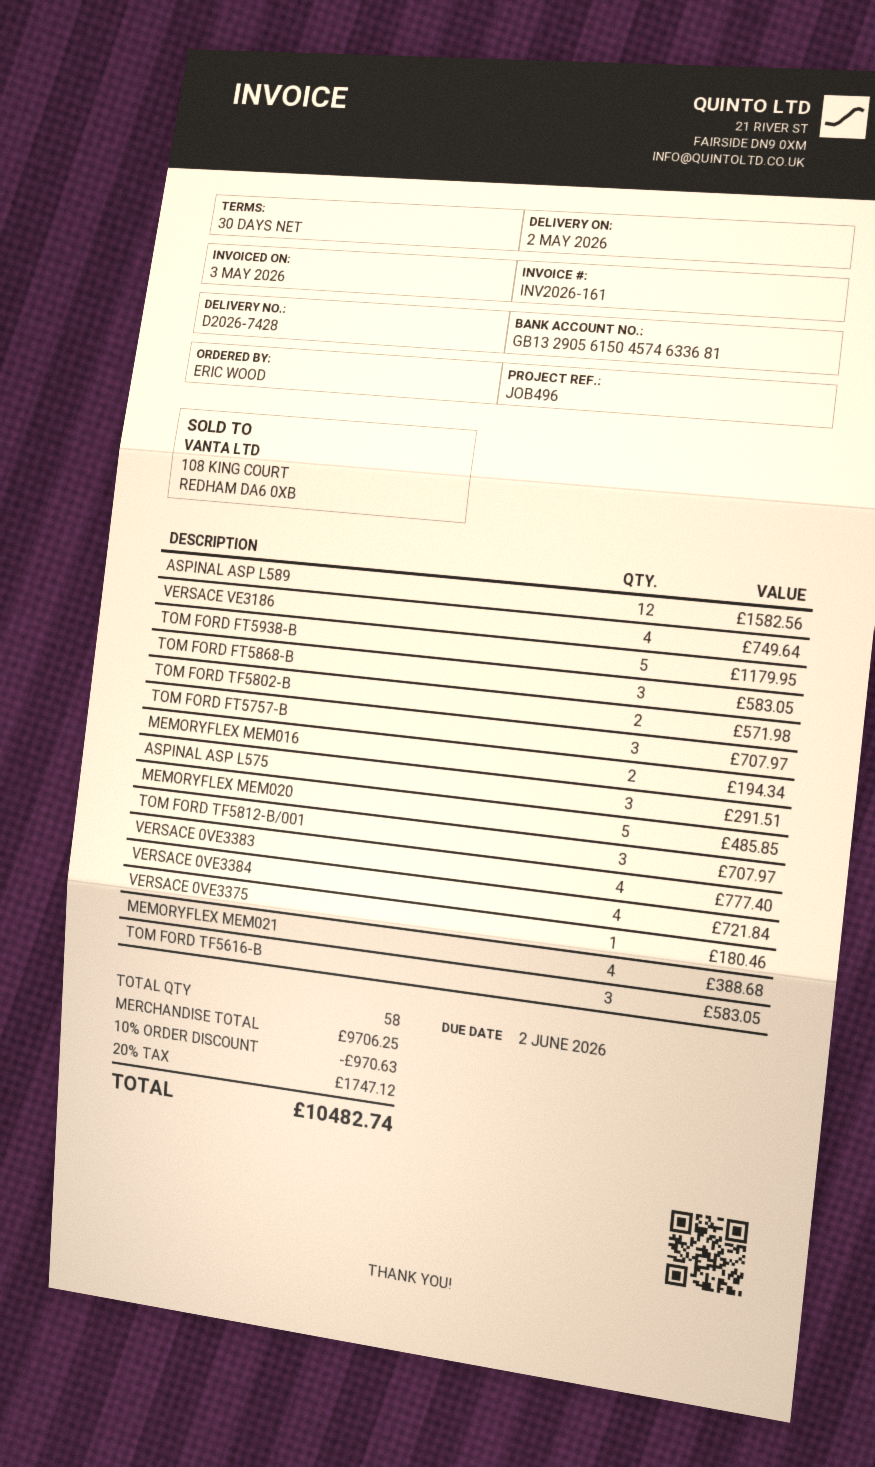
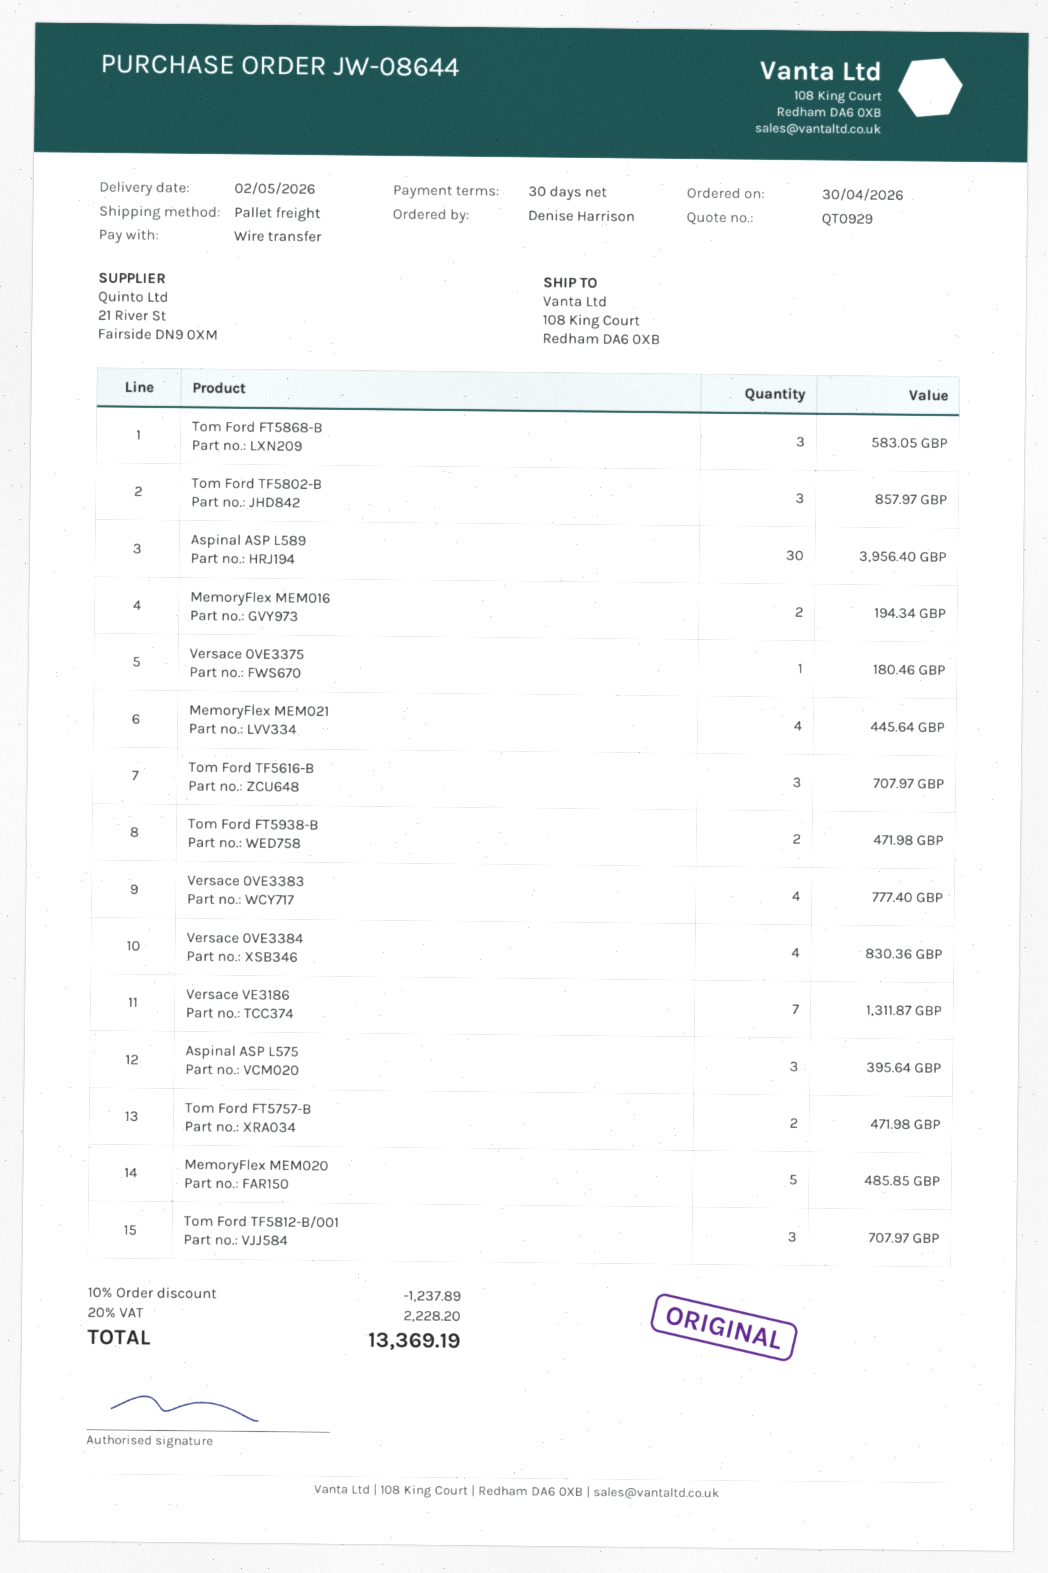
ordered by: ERIC WOOD -> Denise Harrison
ASPINAL ASP L589: 12 for 1582.56 -> 30 for 3956.40
VERSACE VE3186: 4 for 749.64 -> 7 for 1311.87
TOM FORD FT5938-B: 5 for 1179.95 -> 2 for 471.98
TOM FORD TF5802-B: 2 for 571.98 -> 3 for 857.97
TOM FORD FT5757-B: 3 for 707.97 -> 2 for 471.98
ASPINAL ASP L575: 3 for 291.51 -> 3 for 395.64
VERSACE 0VE3384: 4 for 721.84 -> 4 for 830.36
MEMORYFLEX MEM021: 4 for 388.68 -> 4 for 445.64
TOM FORD TF5616-B: 3 for 583.05 -> 3 for 707.97
discount: 10% = 970.63 -> 10% = 1237.89
tax: 20% = 1747.12 -> 20% = 2228.20
total: 10482.74 -> 13369.19

